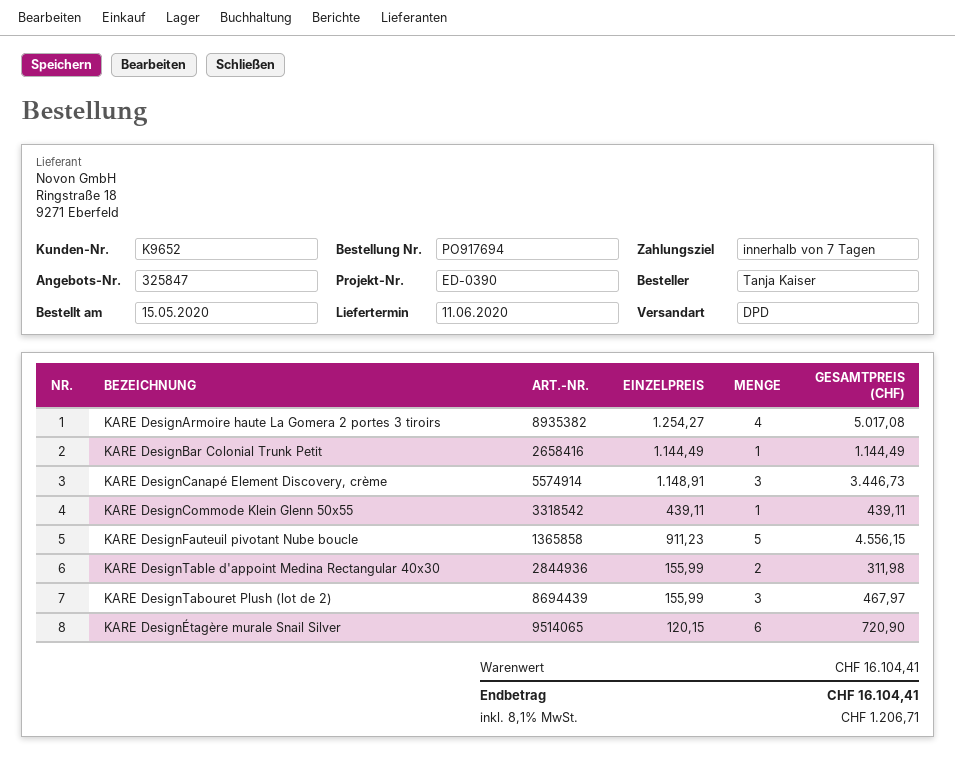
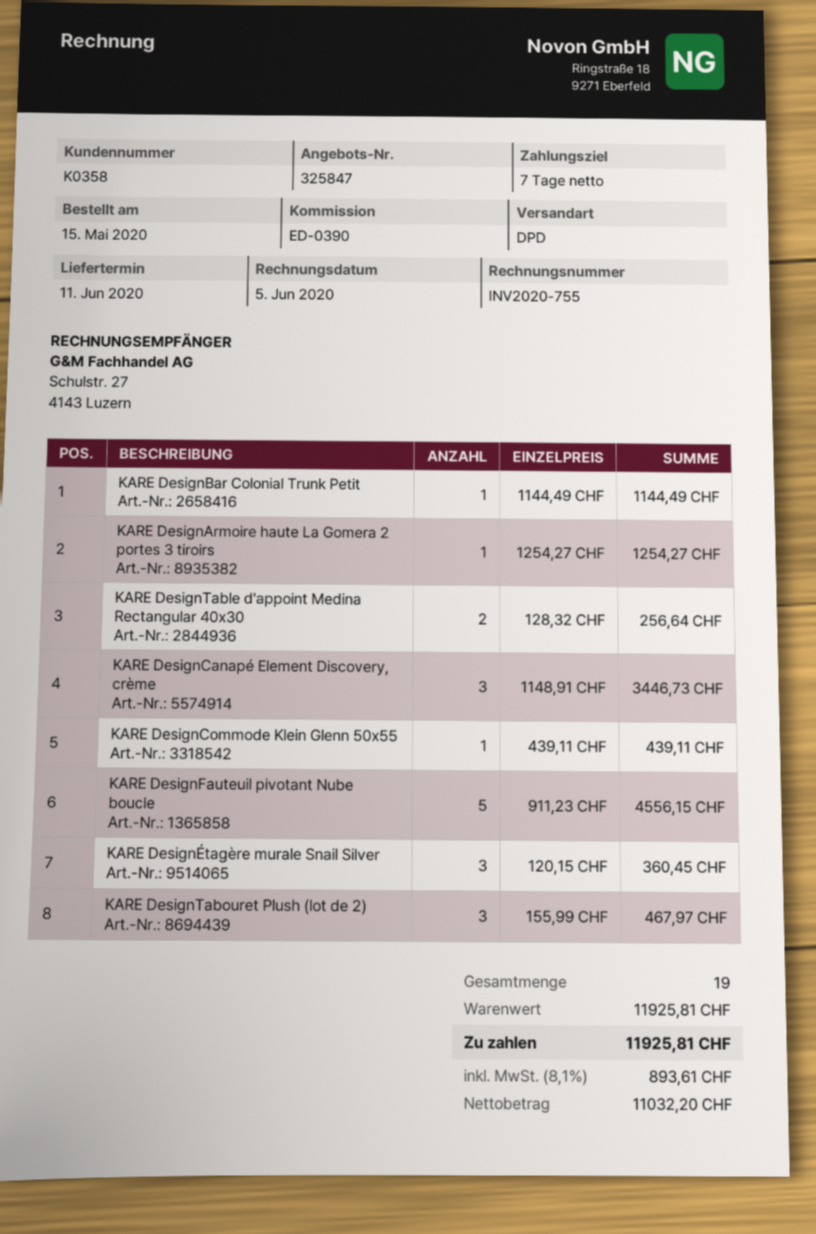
customer number: K9652 -> K0358
KARE DesignArmoire haute La Gomera 2 portes 3 tiroirs: 4 x 1254.27 = 5017.08 -> 1 x 1254.27 = 1254.27
KARE DesignTable d'appoint Medina Rectangular 40x30: 2 x 155.99 = 311.98 -> 2 x 128.32 = 256.64
KARE DesignÉtagère murale Snail Silver: 6 x 120.15 = 720.90 -> 3 x 120.15 = 360.45
subtotal: 16104.41 -> 11925.81
tax: 8.1% = 1206.71 -> 8.1% = 893.61
total: 16104.41 -> 11925.81

